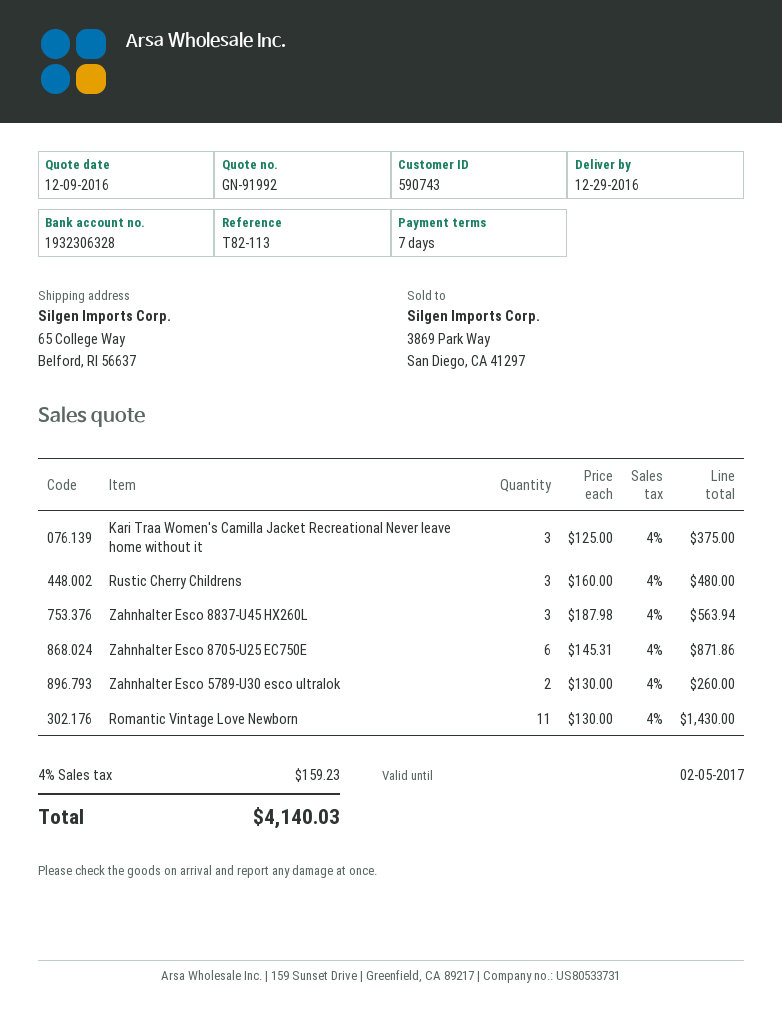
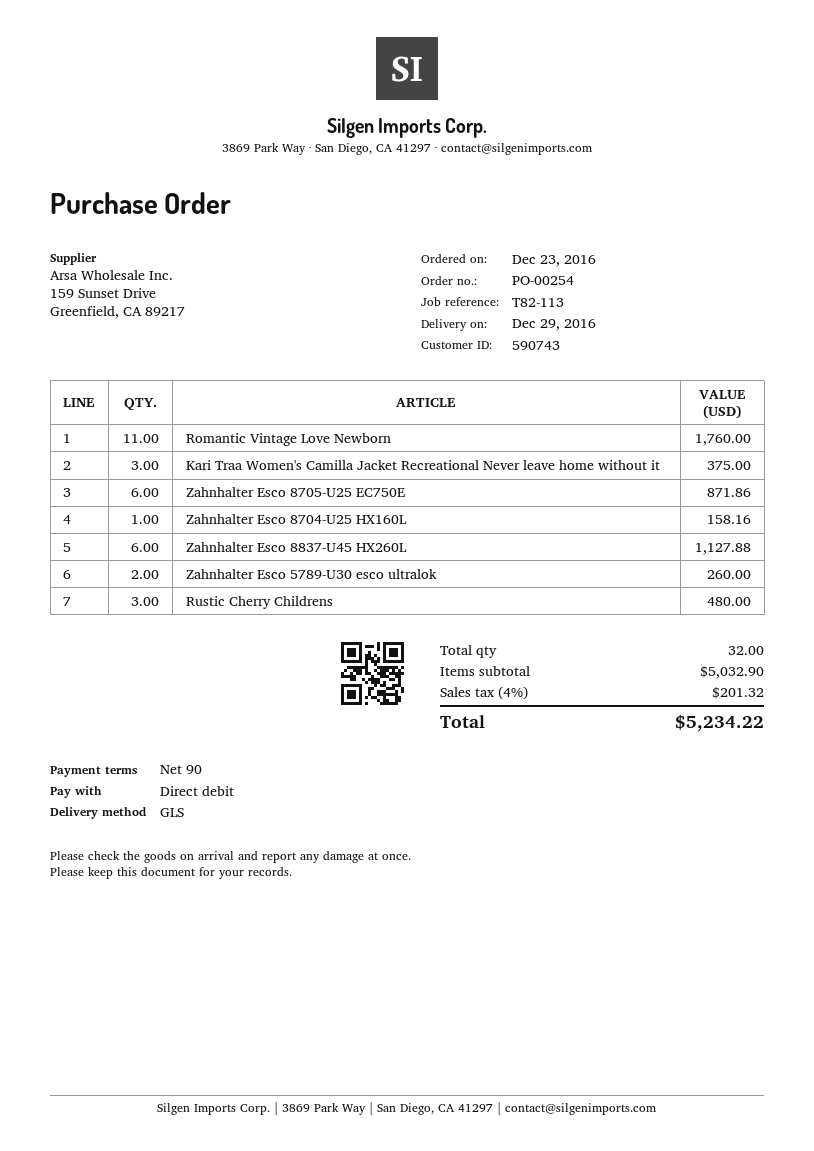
payment terms: 7 days -> 90 days
Zahnhalter Esco 8837-U45 HX260L: 3 for 563.94 -> 6 for 1127.88
Romantic Vintage Love Newborn: 11 for 1430.00 -> 11 for 1760.00
Zahnhalter Esco 8704-U25 HX160L: none -> 1 for 158.16
tax: 4% = 159.23 -> 4% = 201.32
total: 4140.03 -> 5234.22

